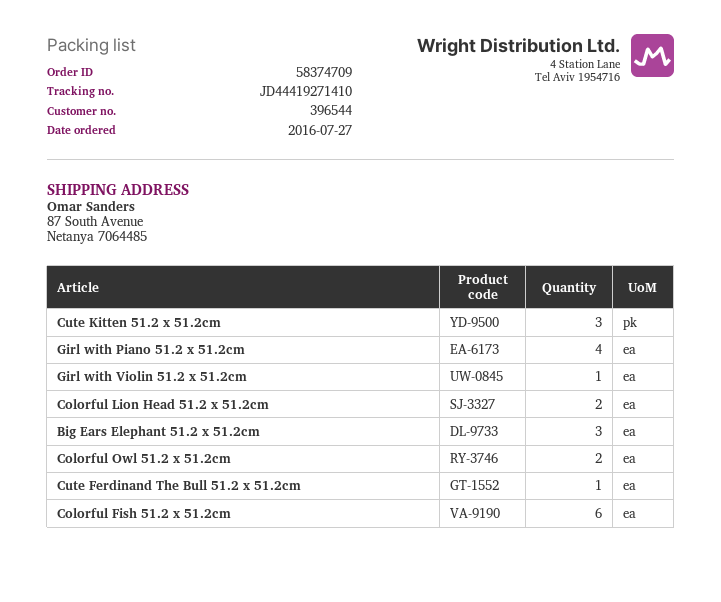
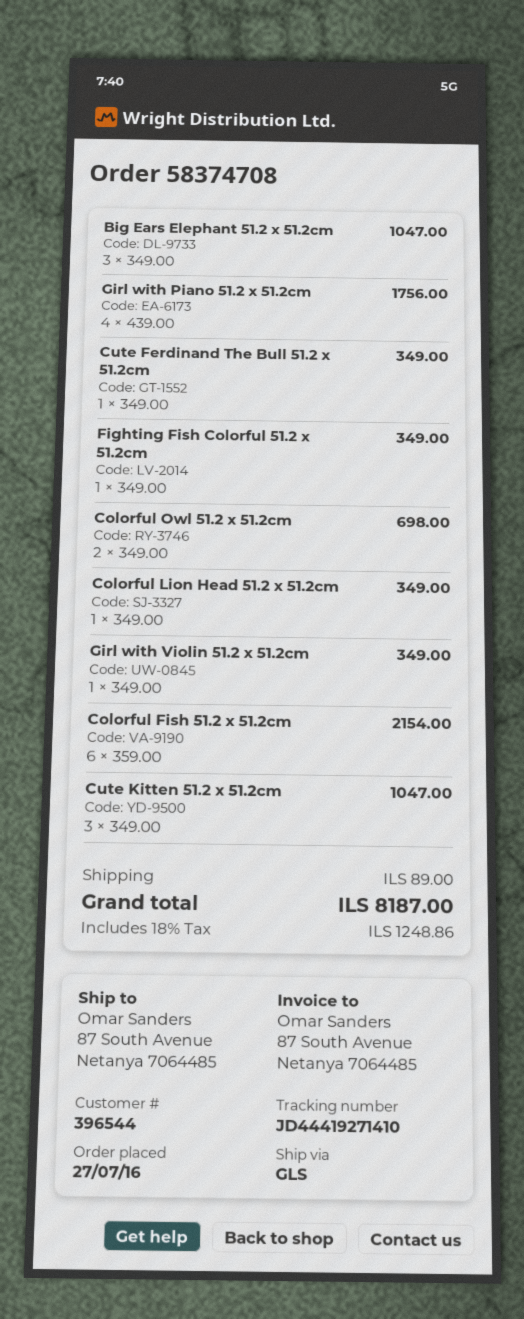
order number: 58374709 -> 58374708
Colorful Lion Head 51.2 x 51.2cm: 2 -> 1
Fighting Fish Colorful 51.2 x 51.2cm: none -> 1

